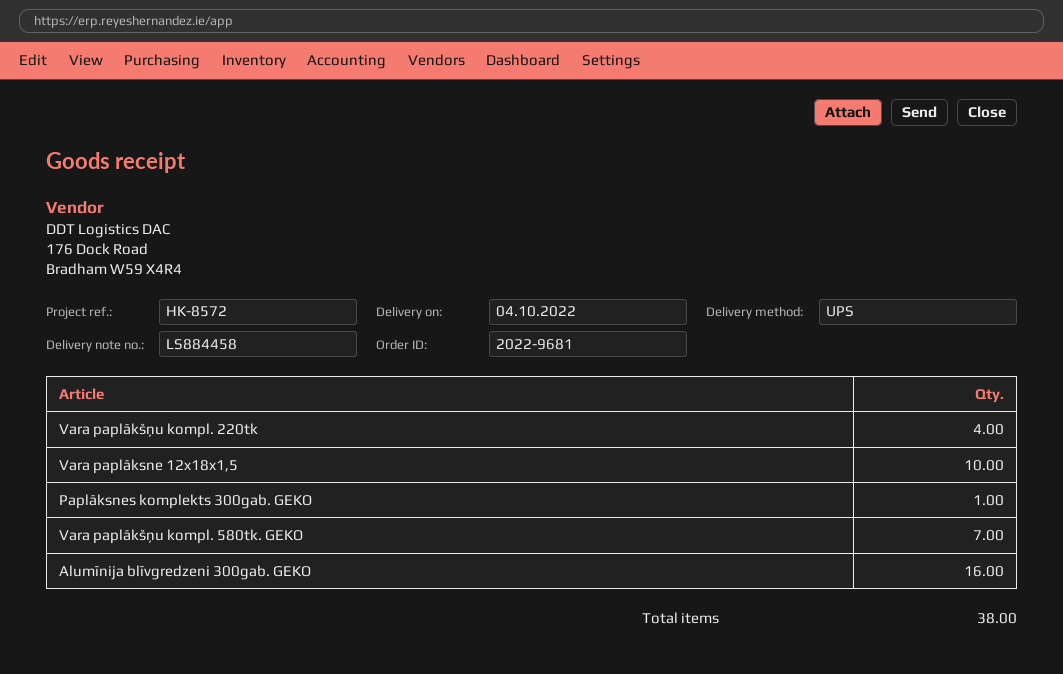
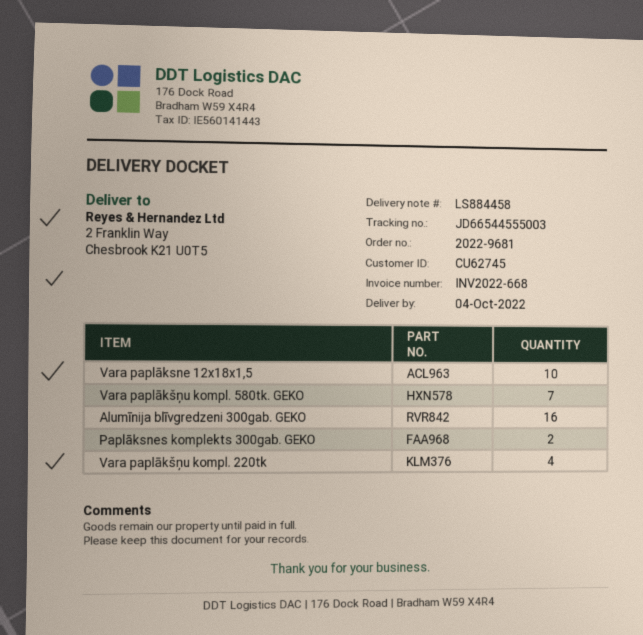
Paplāksnes komplekts 300gab. GEKO: 1 -> 2

